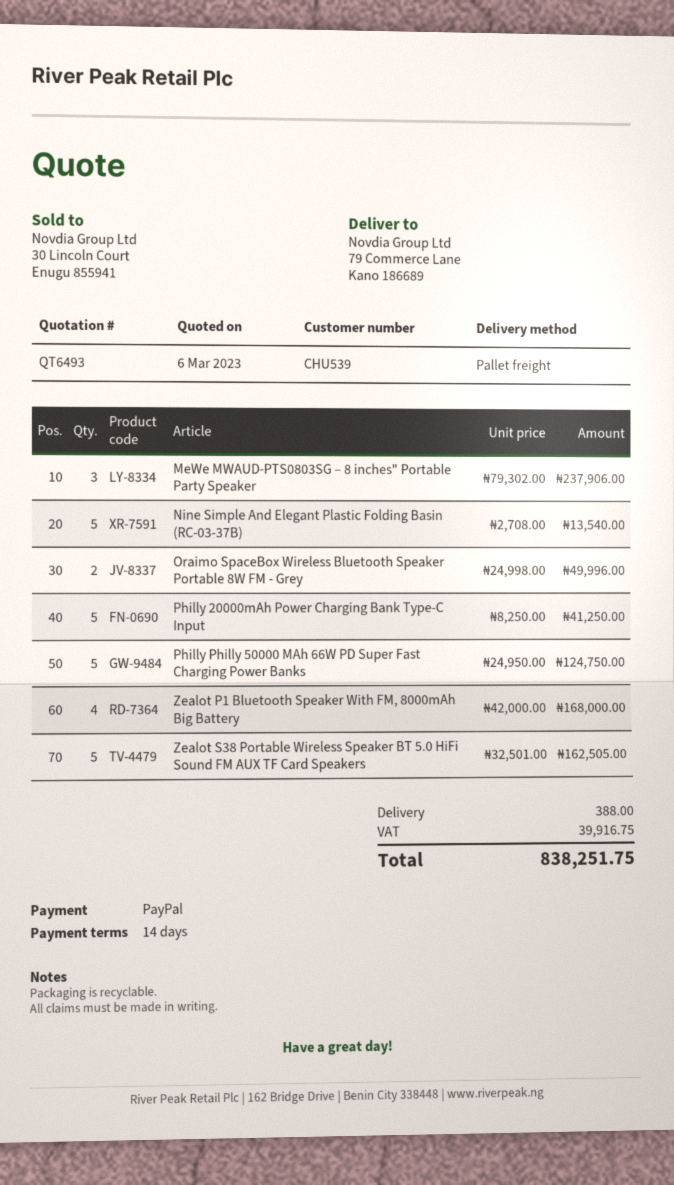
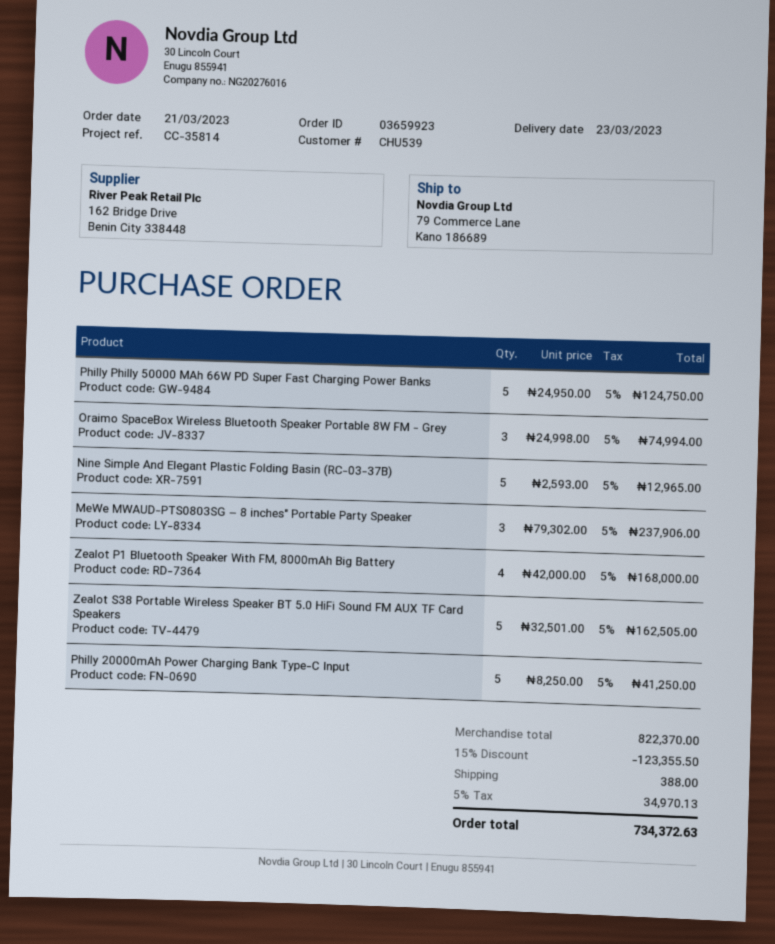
Nine Simple And Elegant Plastic Folding Basin (RC-03-37B): 5 x 2708.00 = 13540.00 -> 5 x 2593.00 = 12965.00
Oraimo SpaceBox Wireless Bluetooth Speaker Portable 8W FM - Grey: 2 x 24998.00 = 49996.00 -> 3 x 24998.00 = 74994.00
discount: none -> 15% = 123355.50
tax: 39916.75 -> 34970.13
total: 838251.75 -> 734372.63

